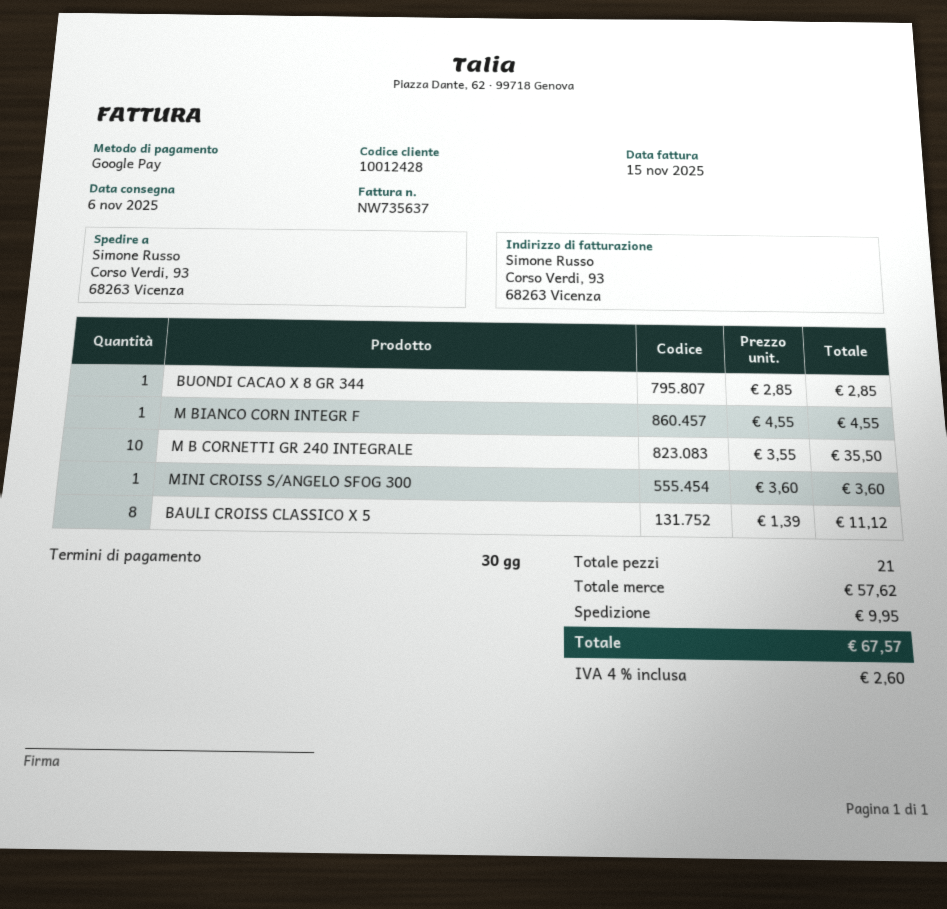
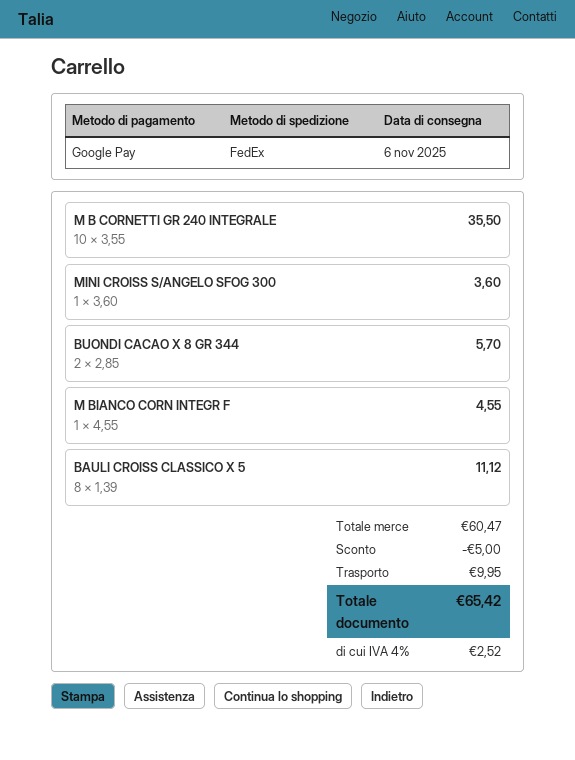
BUONDI CACAO X 8 GR 344: 1 x 2.85 = 2.85 -> 2 x 2.85 = 5.70
subtotal: 57.62 -> 60.47
discount: none -> 5.00
tax: 4% = 2.60 -> 4% = 2.52
total: 67.57 -> 65.42

